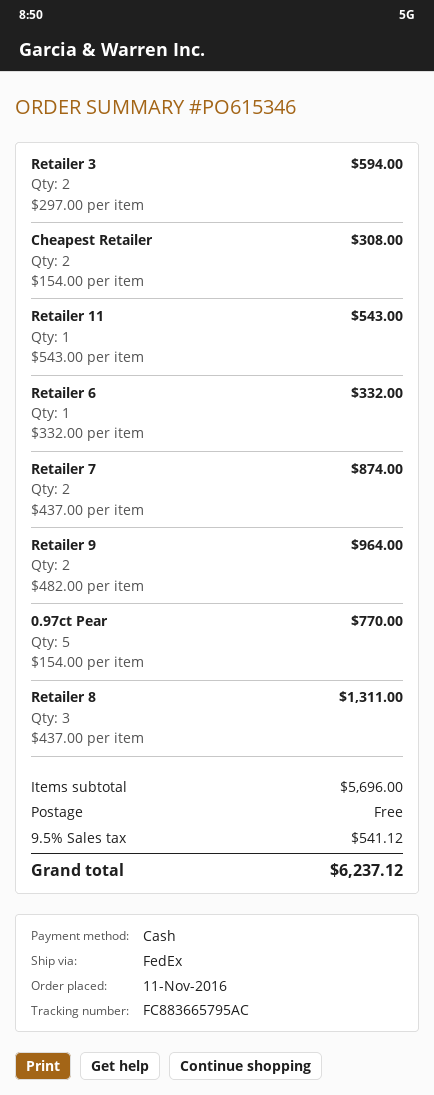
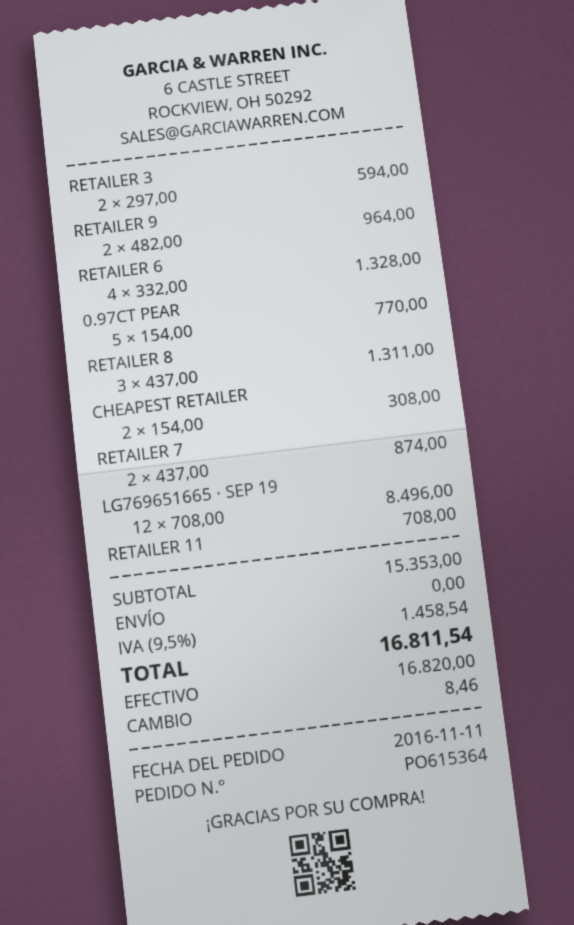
order number: PO615346 -> PO615364
Retailer 11: 1 x 543.00 = 543.00 -> 1 x 708.00 = 708.00
Retailer 6: 1 x 332.00 = 332.00 -> 4 x 332.00 = 1328.00
LG769651665 · SEP 19: none -> 12 x 708.00 = 8496.00
subtotal: 5696.00 -> 15353.00
tax: 9.5% = 541.12 -> 9.5% = 1458.54
total: 6237.12 -> 16811.54

